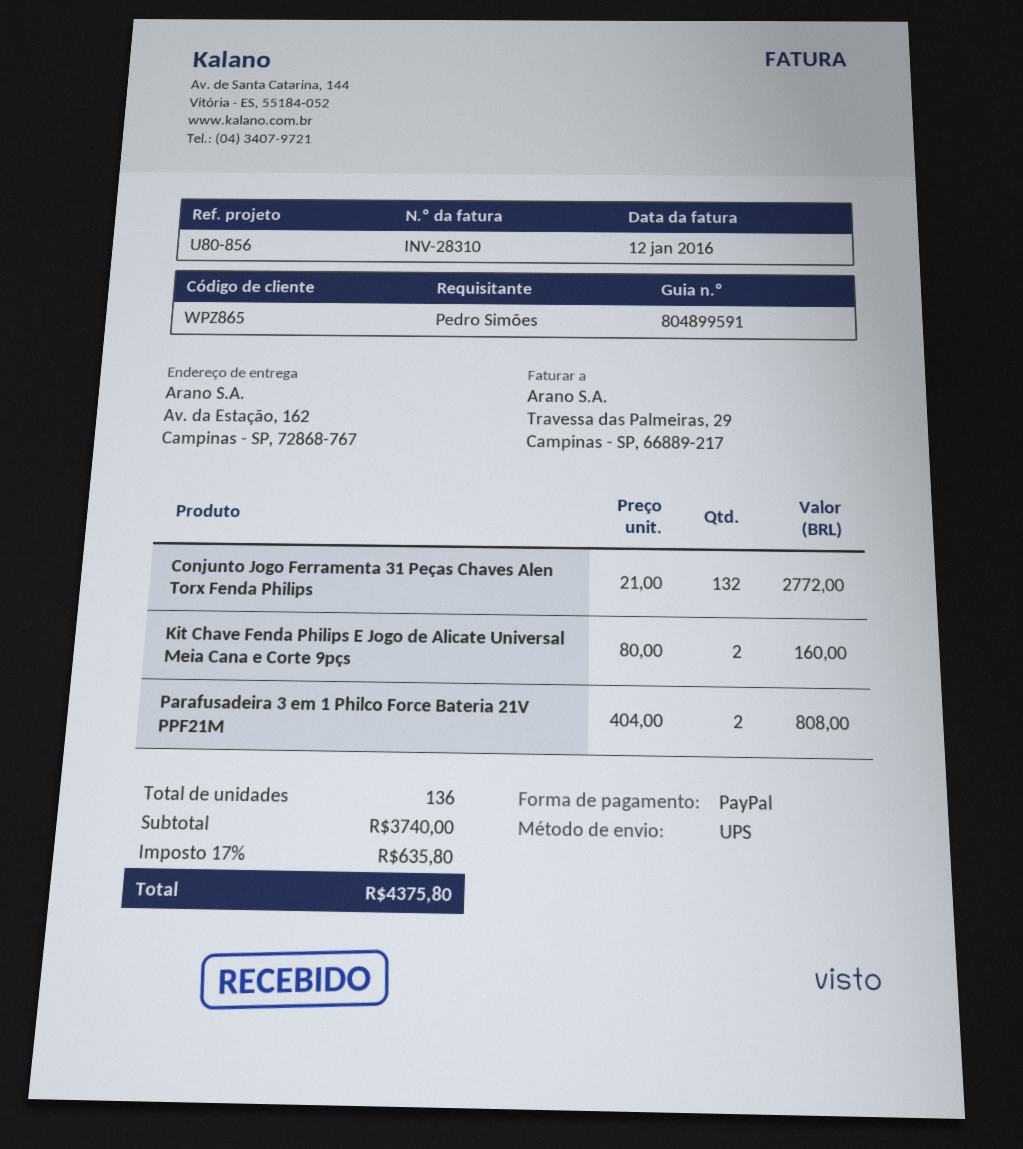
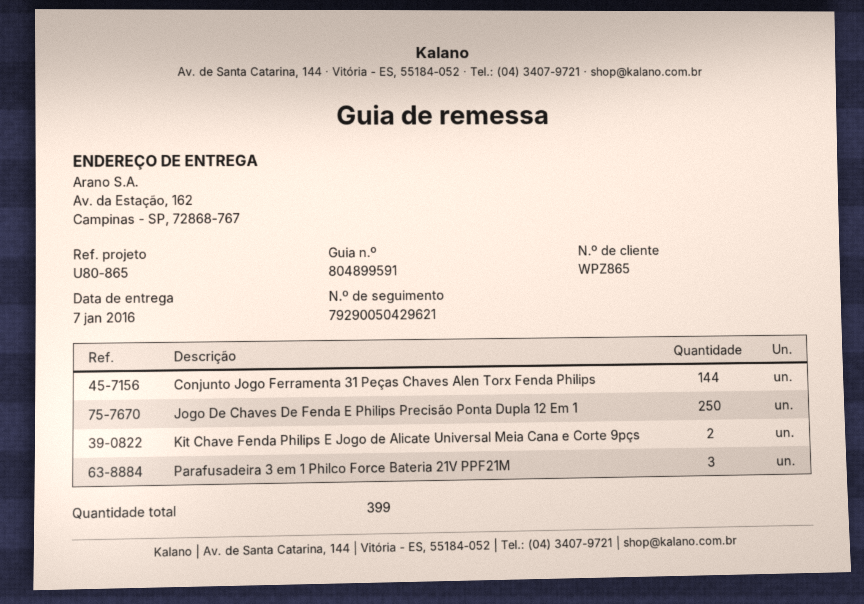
reference: U80-856 -> U80-865
Conjunto Jogo Ferramenta 31 Peças Chaves Alen Torx Fenda Philips: 132 -> 144
Parafusadeira 3 em 1 Philco Force Bateria 21V PPF21M: 2 -> 3
Jogo De Chaves De Fenda E Philips Precisão Ponta Dupla 12 Em 1: none -> 250
total quantity: 136 -> 399

